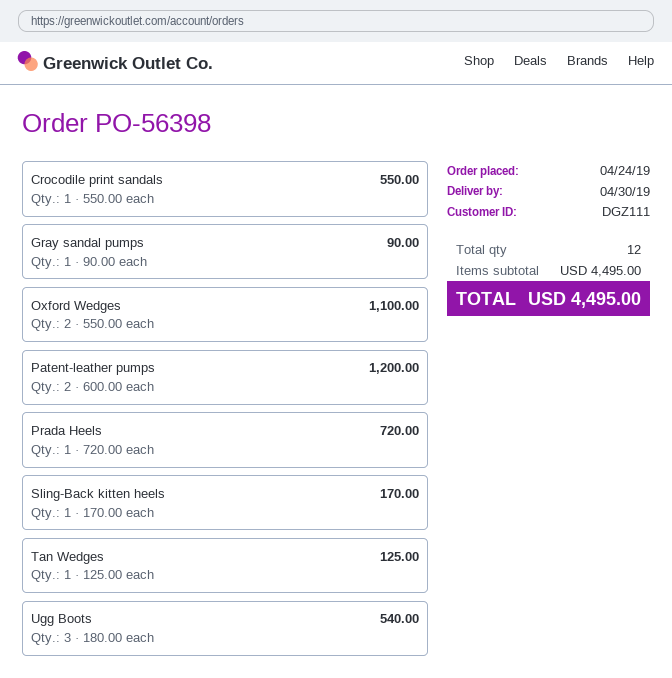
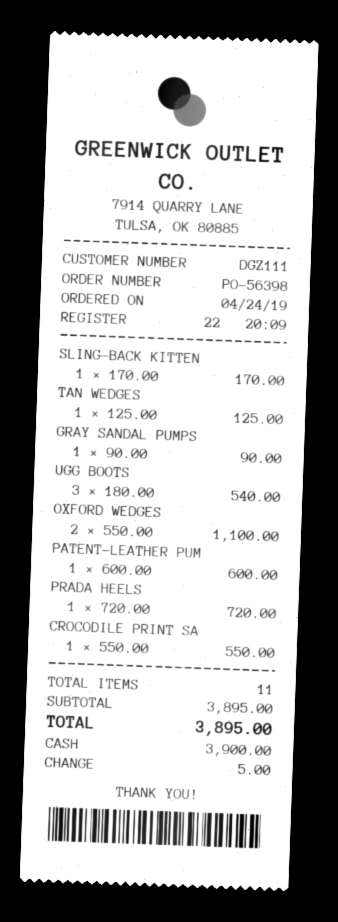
Patent-leather pumps: 2 x 600.00 = 1200.00 -> 1 x 600.00 = 600.00
total quantity: 12 -> 11
subtotal: 4495.00 -> 3895.00
total: 4495.00 -> 3895.00

